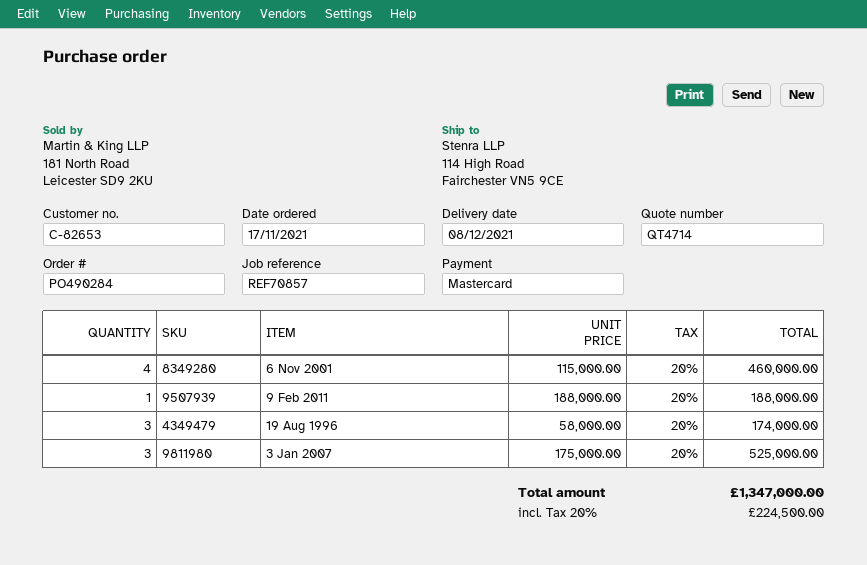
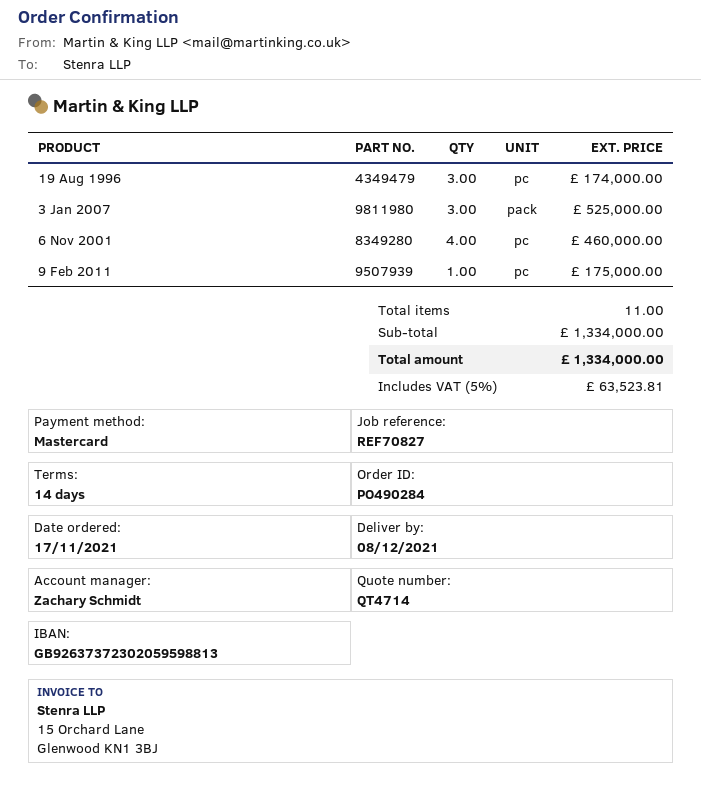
reference: REF70857 -> REF70827
9 Feb 2011: 1 for 188000.00 -> 1 for 175000.00
tax: 20% = 224500.00 -> 5% = 63523.81
total: 1347000.00 -> 1334000.00

